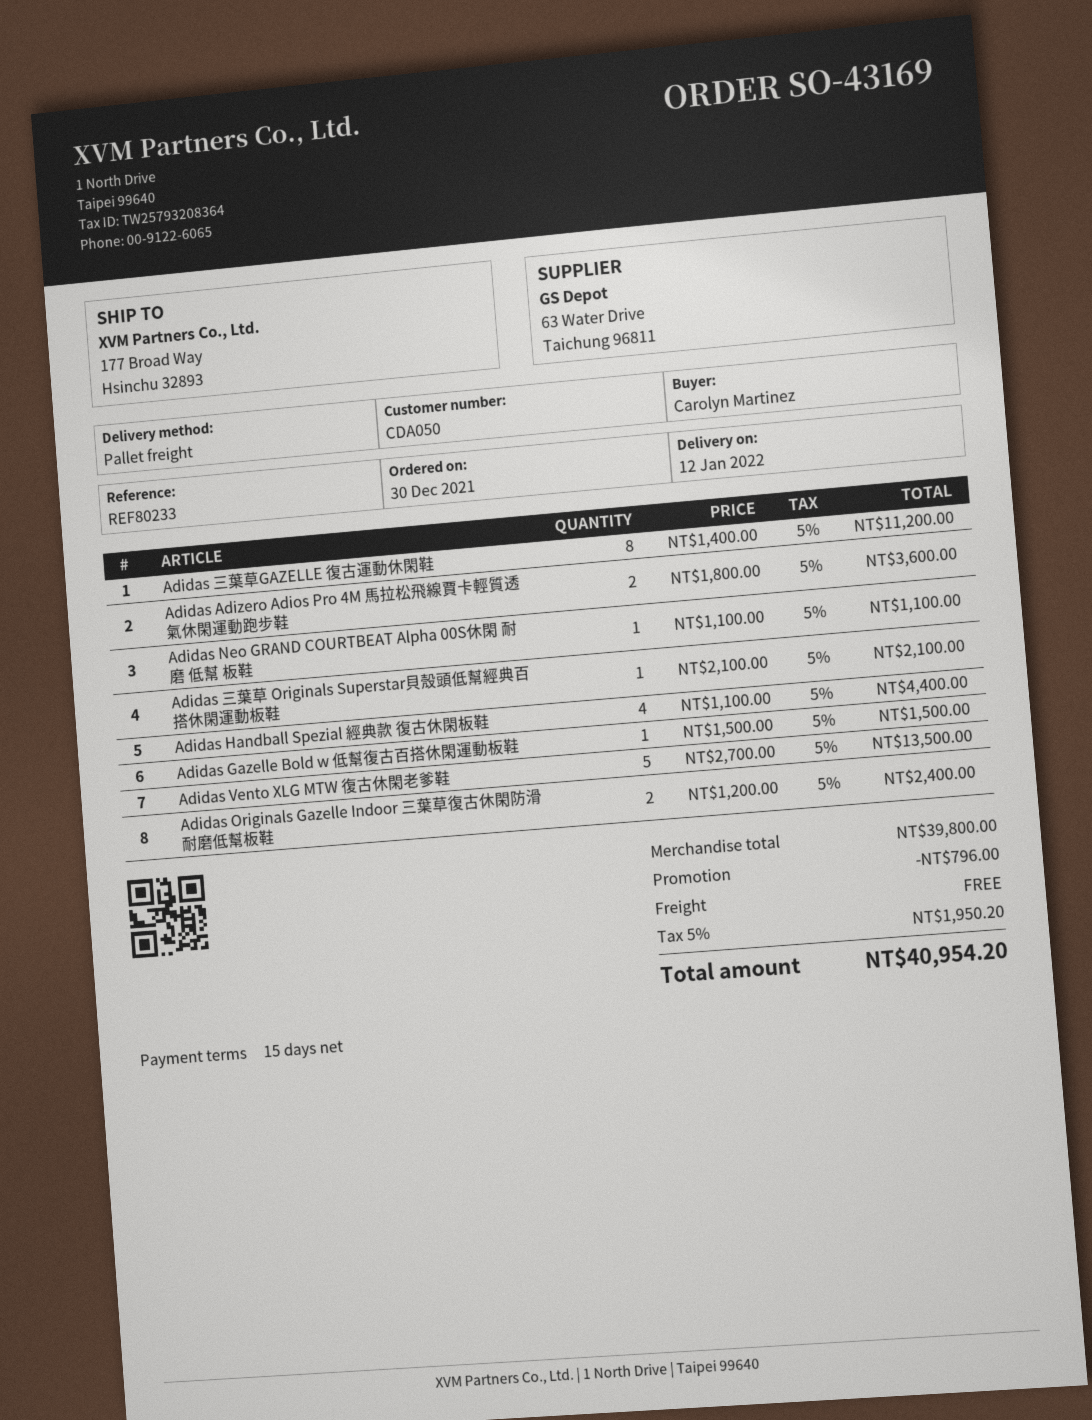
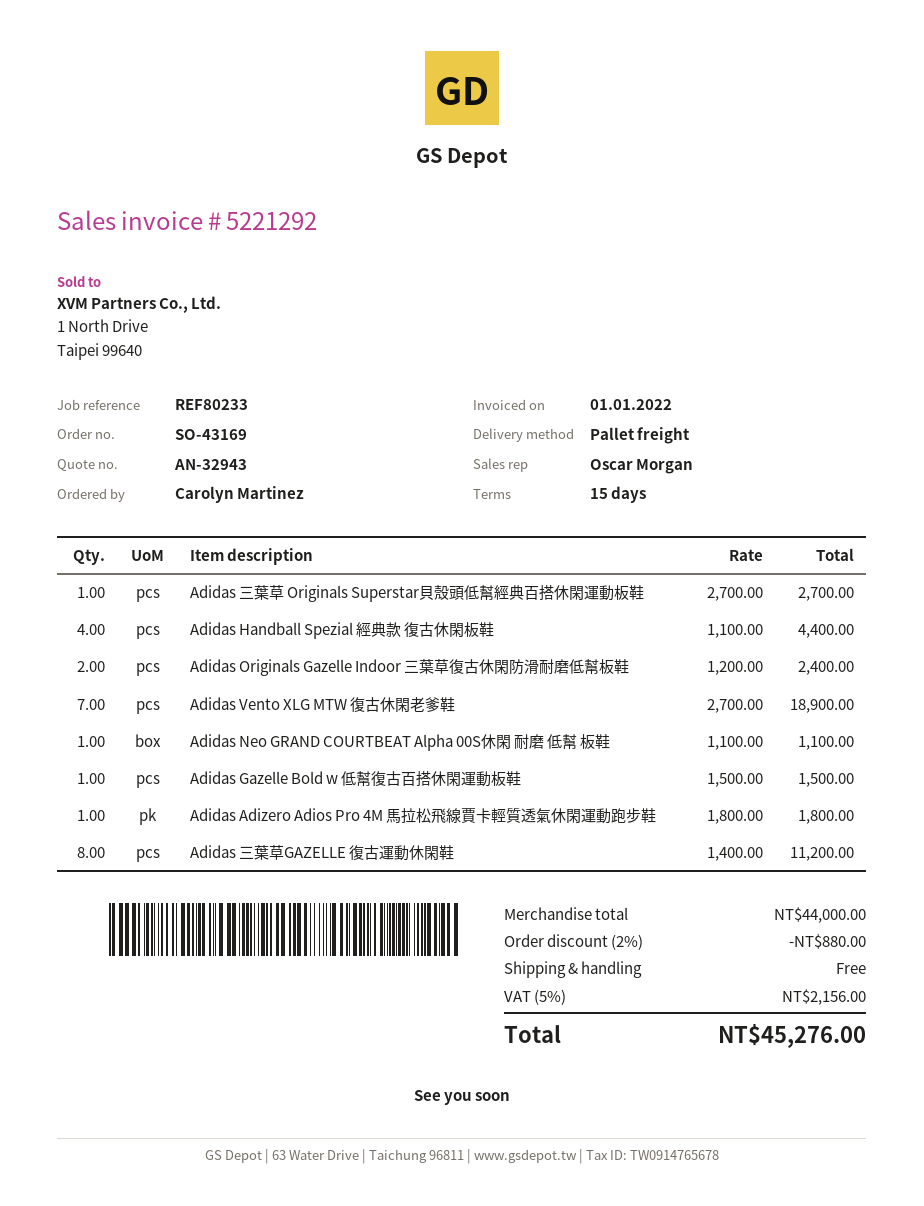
Adidas Adizero Adios Pro 4M 馬拉松飛線賈卡輕質透氣休閑運動跑步鞋: 2 x 1800.00 = 3600.00 -> 1 x 1800.00 = 1800.00
Adidas 三葉草 Originals Superstar貝殼頭低幫經典百搭休閑運動板鞋: 1 x 2100.00 = 2100.00 -> 1 x 2700.00 = 2700.00
Adidas Vento XLG MTW 復古休閑老爹鞋: 5 x 2700.00 = 13500.00 -> 7 x 2700.00 = 18900.00
subtotal: 39800.00 -> 44000.00
discount: 796.00 -> 880.00
tax: 5% = 1950.20 -> 5% = 2156.00
total: 40954.20 -> 45276.00

